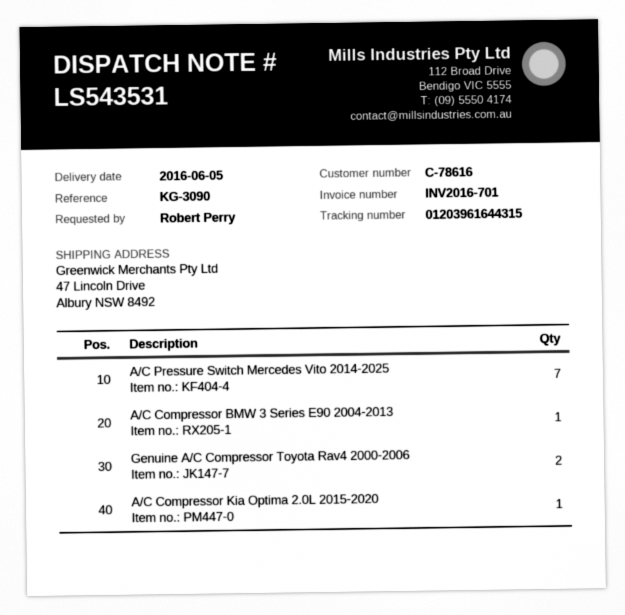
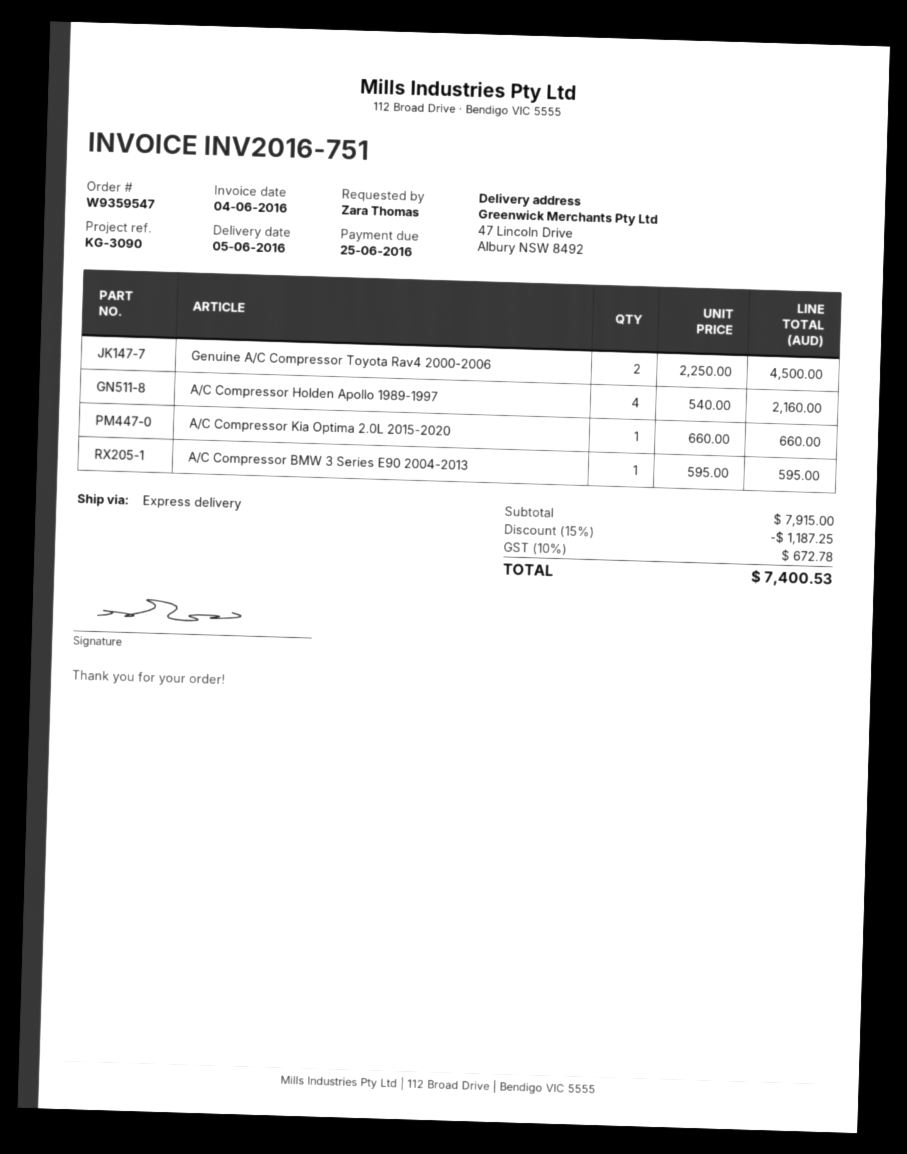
invoice number: INV2016-701 -> INV2016-751
ordered by: Robert Perry -> Zara Thomas
A/C Pressure Switch Mercedes Vito 2014-2025: 7 -> none
A/C Compressor Holden Apollo 1989-1997: none -> 4

